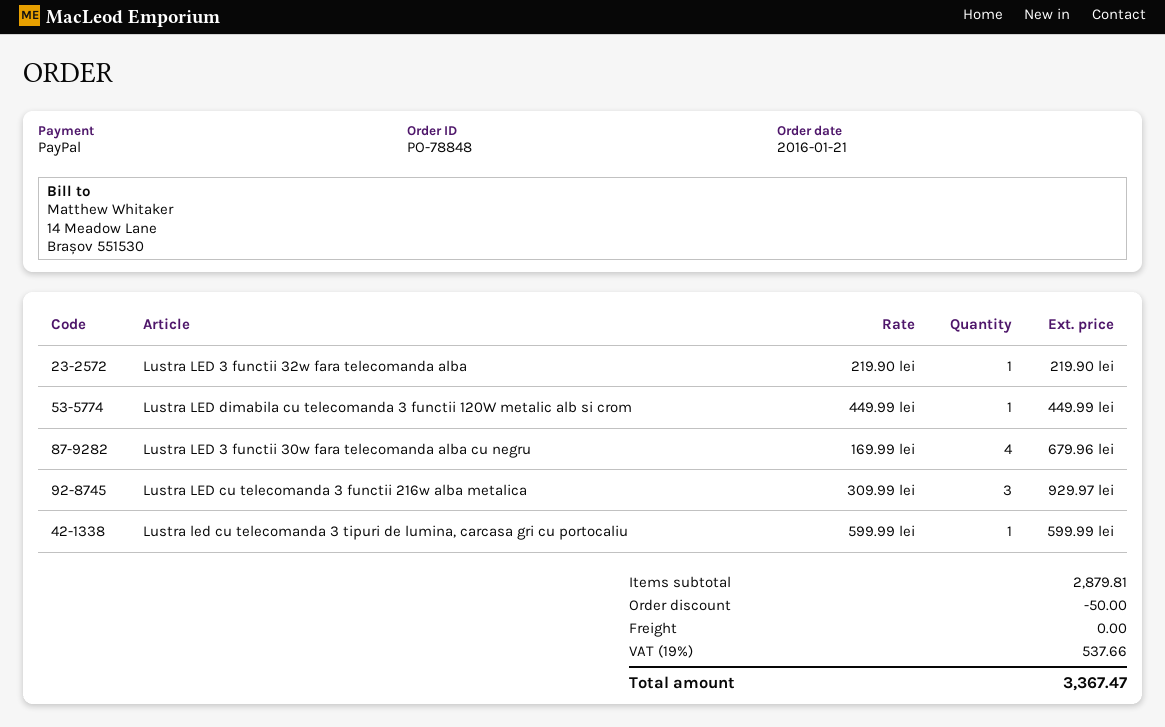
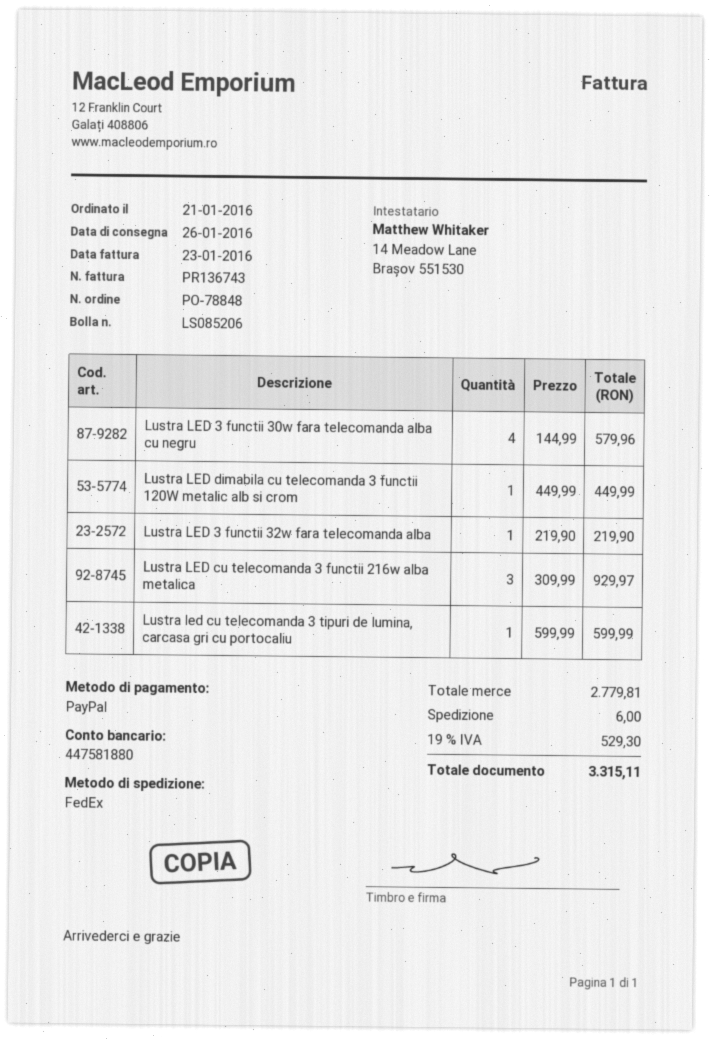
Lustra LED 3 functii 30w fara telecomanda alba cu negru: 4 x 169.99 = 679.96 -> 4 x 144.99 = 579.96
subtotal: 2879.81 -> 2779.81
discount: 50.00 -> none
shipping: 0.00 -> 6.00
tax: 19% = 537.66 -> 19% = 529.30
total: 3367.47 -> 3315.11

